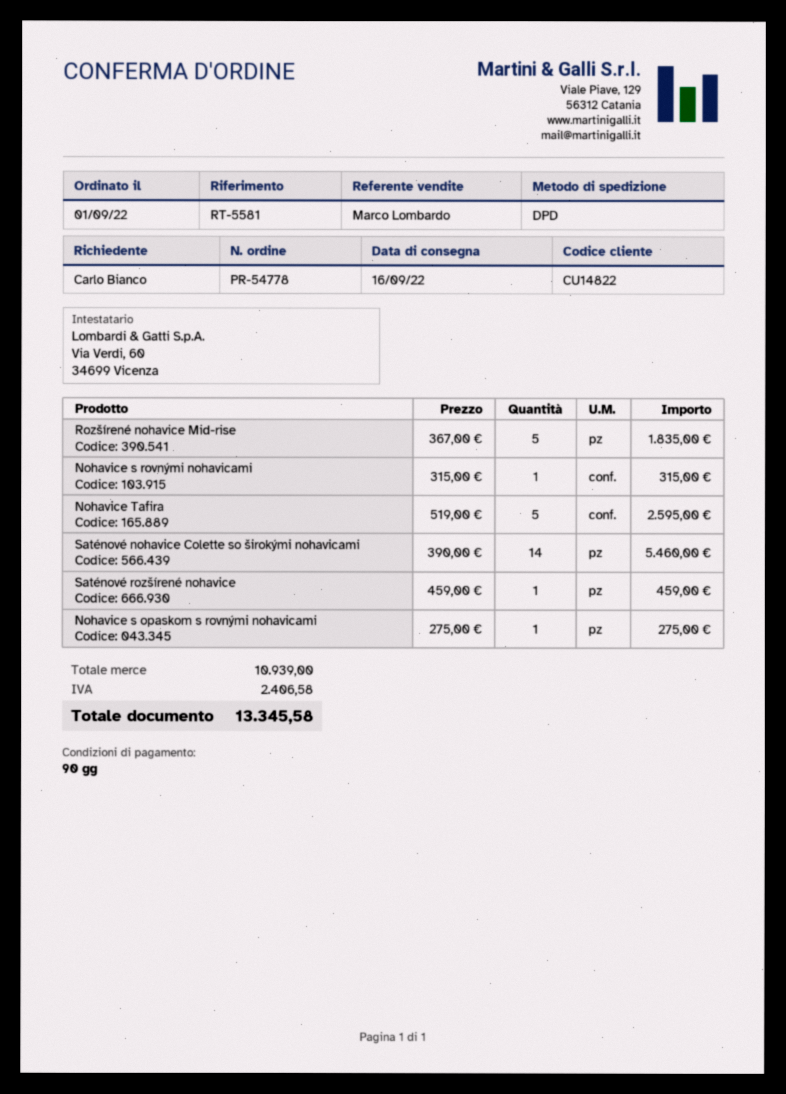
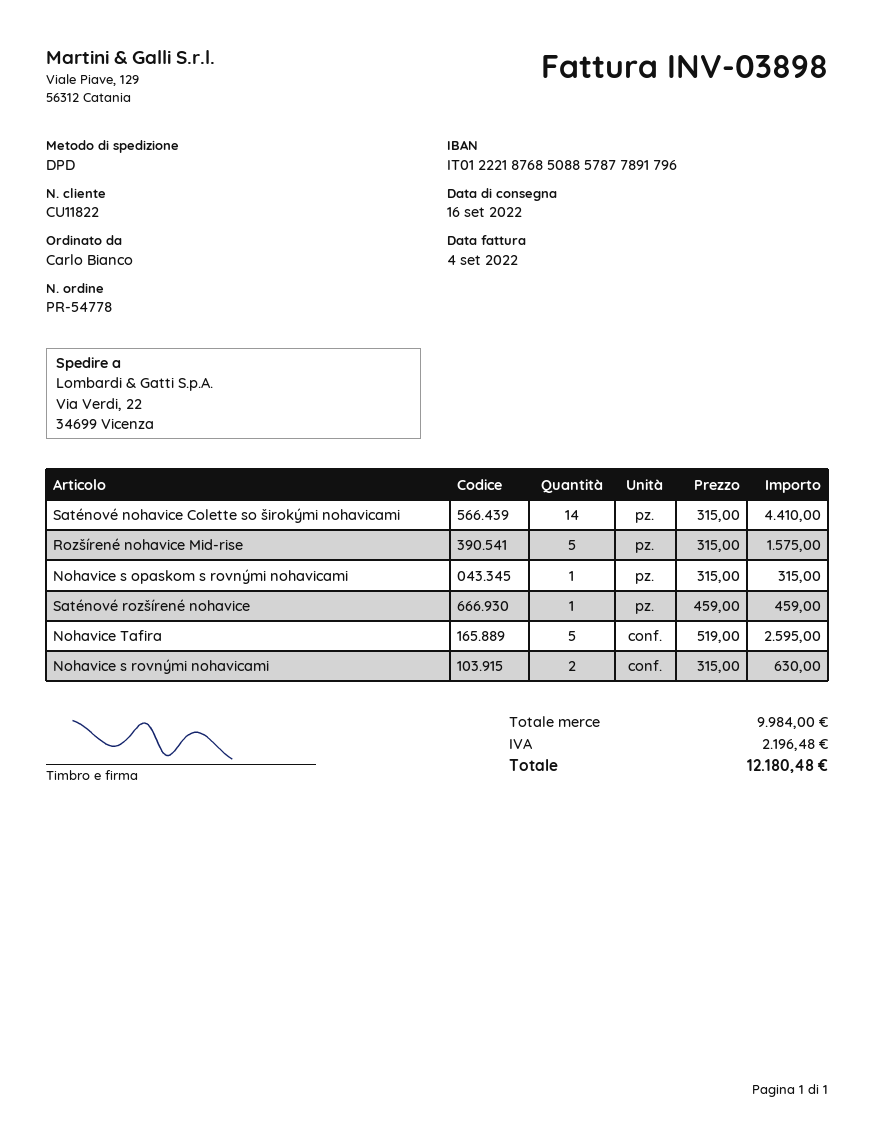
customer number: CU14822 -> CU11822
Rozšírené nohavice Mid-rise: 5 x 367.00 = 1835.00 -> 5 x 315.00 = 1575.00
Nohavice s rovnými nohavicami: 1 x 315.00 = 315.00 -> 2 x 315.00 = 630.00
Saténové nohavice Colette so širokými nohavicami: 14 x 390.00 = 5460.00 -> 14 x 315.00 = 4410.00
Nohavice s opaskom s rovnými nohavicami: 1 x 275.00 = 275.00 -> 1 x 315.00 = 315.00
subtotal: 10939.00 -> 9984.00
tax: 2406.58 -> 2196.48
total: 13345.58 -> 12180.48

